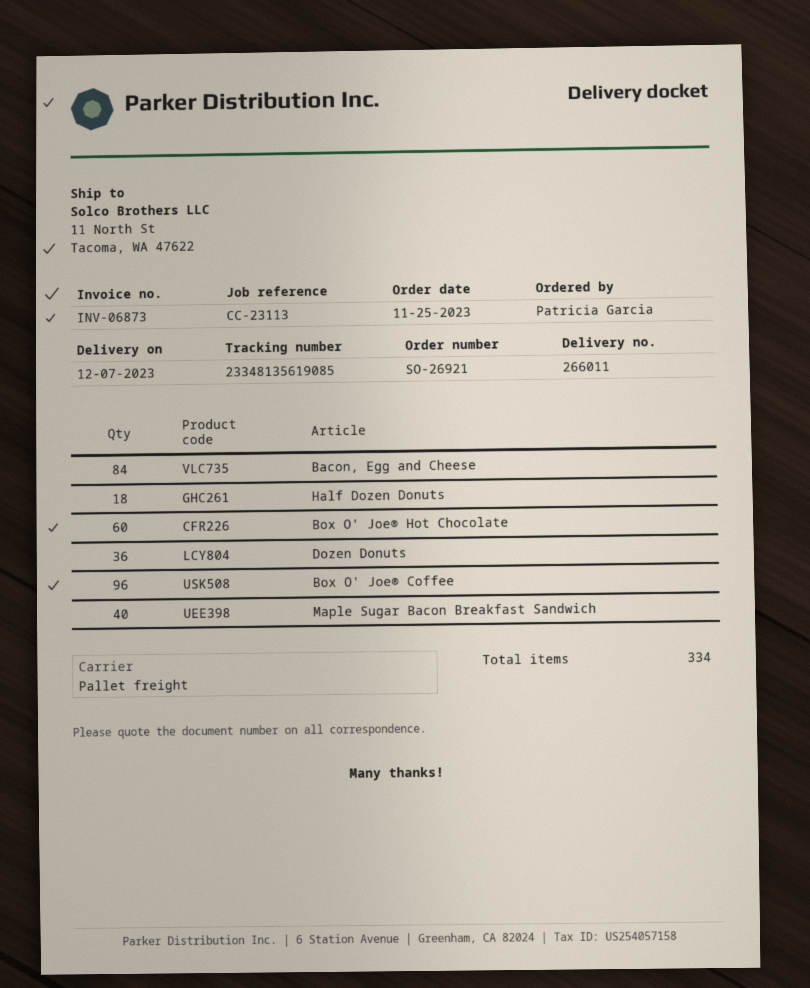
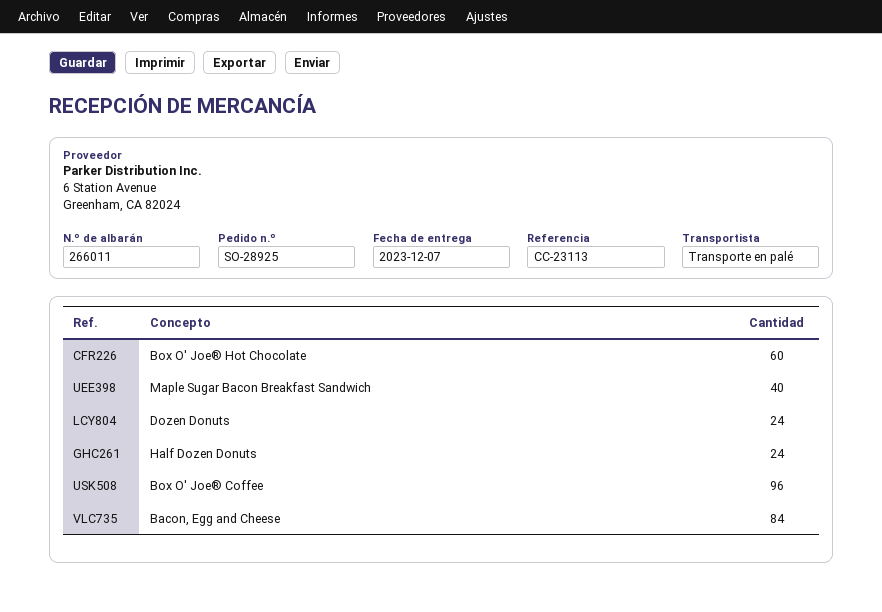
order number: SO-26921 -> SO-28925
Half Dozen Donuts: 18 -> 24
Dozen Donuts: 36 -> 24

